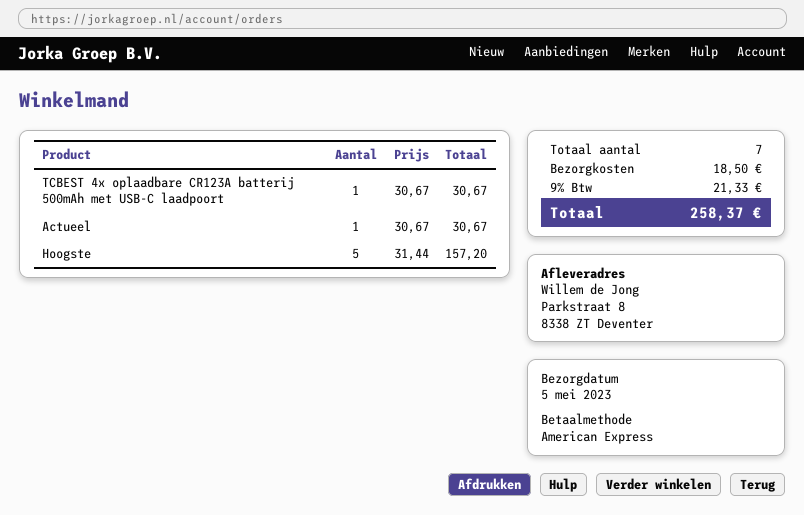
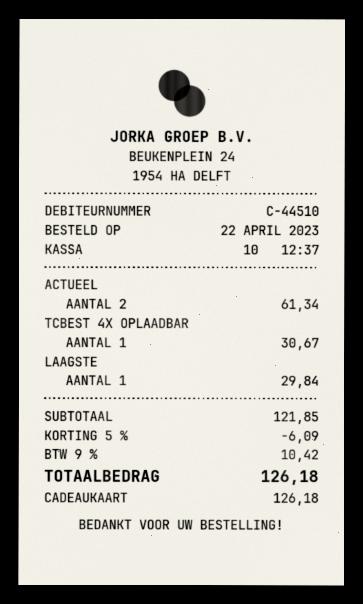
payment method: American Express -> gift card
Actueel: 1 for 30.67 -> 2 for 61.34
Hoogste: 5 for 157.20 -> none
LAAGSTE: none -> 1 for 29.84
discount: none -> 5% = 6.09
shipping: 18.50 -> none
tax: 9% = 21.33 -> 9% = 10.42
total: 258.37 -> 126.18

